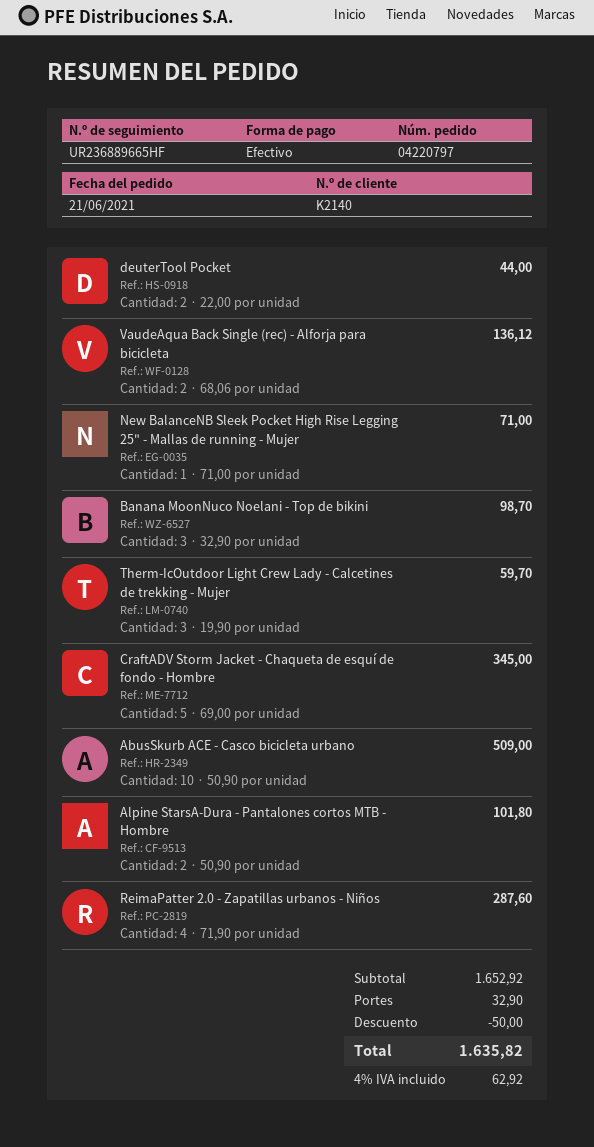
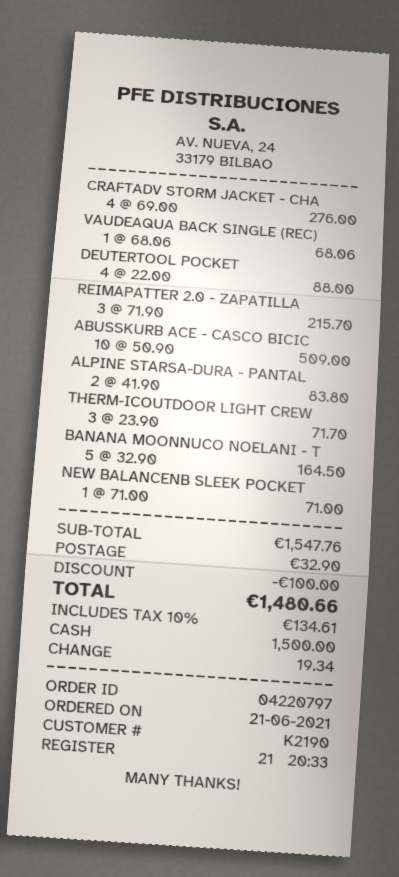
customer number: K2140 -> K2190
deuterTool Pocket: 2 x 22.00 = 44.00 -> 4 x 22.00 = 88.00
VaudeAqua Back Single (rec) - Alforja para bicicleta: 2 x 68.06 = 136.12 -> 1 x 68.06 = 68.06
Banana MoonNuco Noelani - Top de bikini: 3 x 32.90 = 98.70 -> 5 x 32.90 = 164.50
Therm-IcOutdoor Light Crew Lady - Calcetines de trekking - Mujer: 3 x 19.90 = 59.70 -> 3 x 23.90 = 71.70
CraftADV Storm Jacket - Chaqueta de esquí de fondo - Hombre: 5 x 69.00 = 345.00 -> 4 x 69.00 = 276.00
Alpine StarsA-Dura - Pantalones cortos MTB - Hombre: 2 x 50.90 = 101.80 -> 2 x 41.90 = 83.80
ReimaPatter 2.0 - Zapatillas urbanos - Niños: 4 x 71.90 = 287.60 -> 3 x 71.90 = 215.70
subtotal: 1652.92 -> 1547.76
discount: 50.00 -> 100.00
tax: 4% = 62.92 -> 10% = 134.61
total: 1635.82 -> 1480.66

